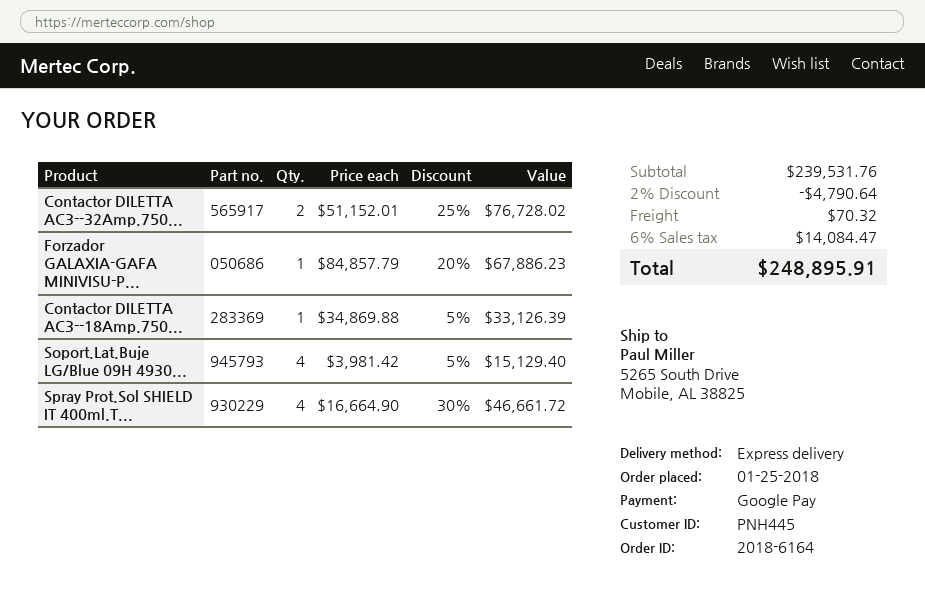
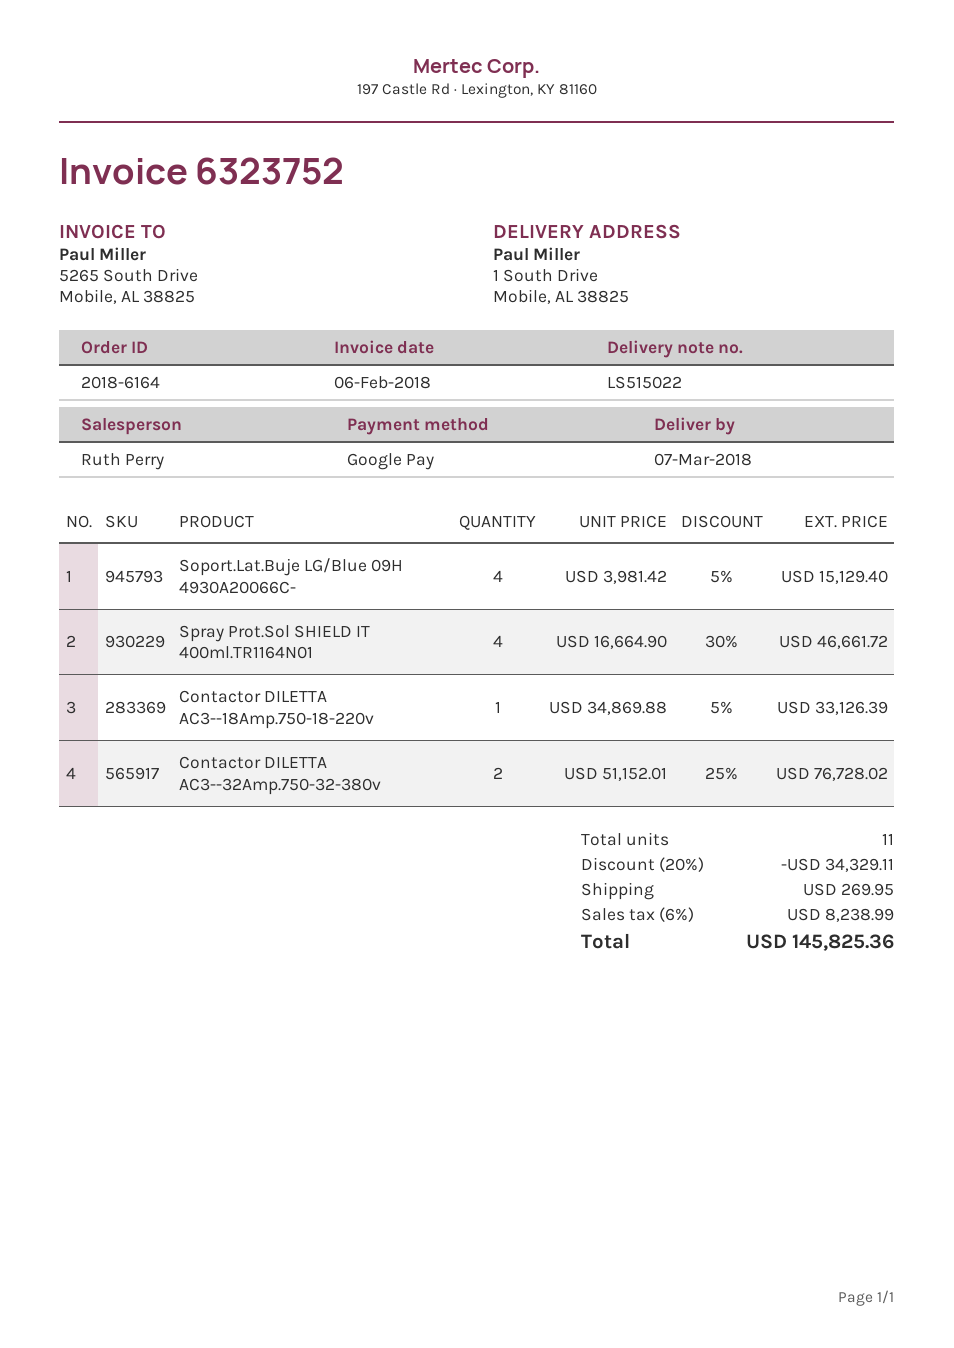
ship to: 5265 South Drive, Mobile, AL 38825 -> 1 South Drive, Mobile, AL 38825
Forzador GALAXIA-GAFA MINIVISU-P...: 1 x 84857.79 - 20% = 67886.23 -> none
discount: 2% = 4790.64 -> 20% = 34329.11
shipping: 70.32 -> 269.95
tax: 6% = 14084.47 -> 6% = 8238.99
total: 248895.91 -> 145825.36

